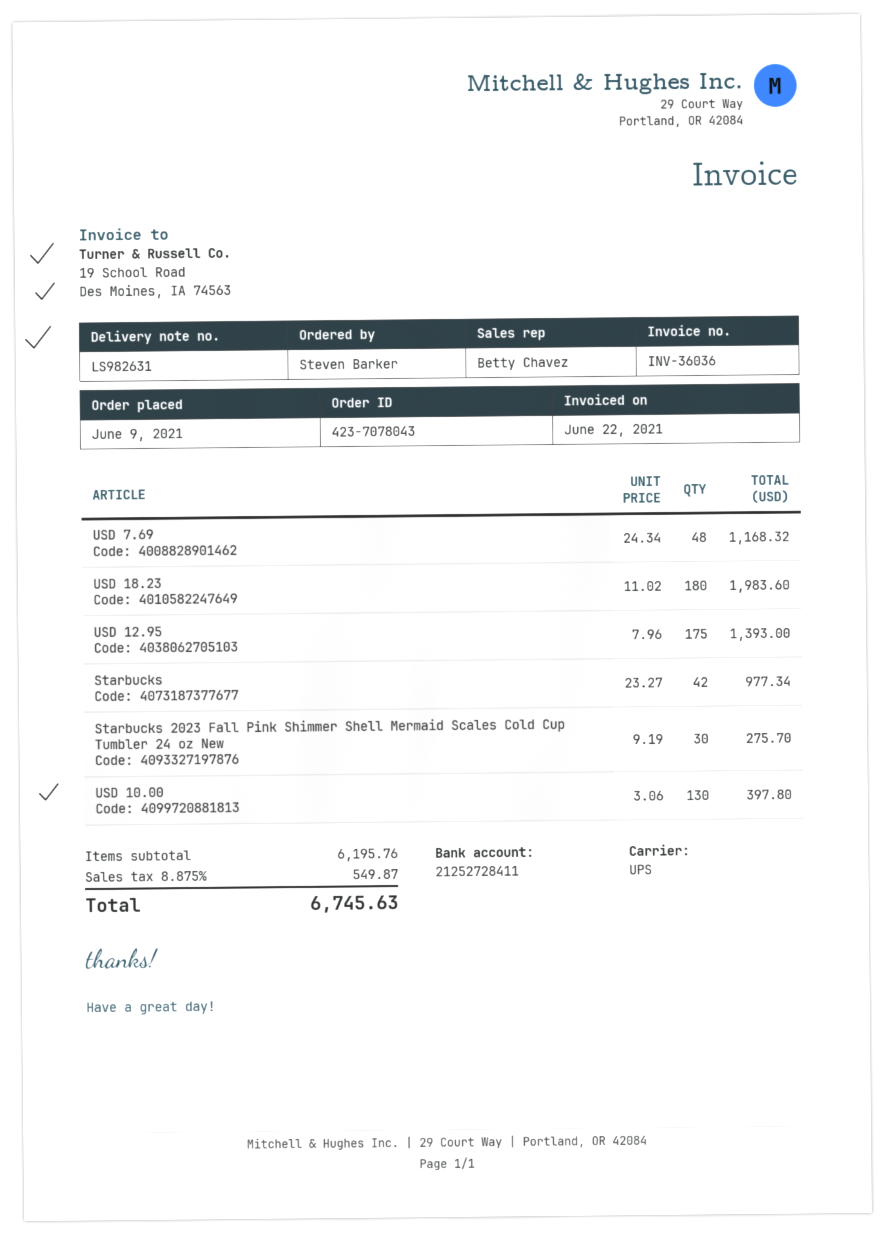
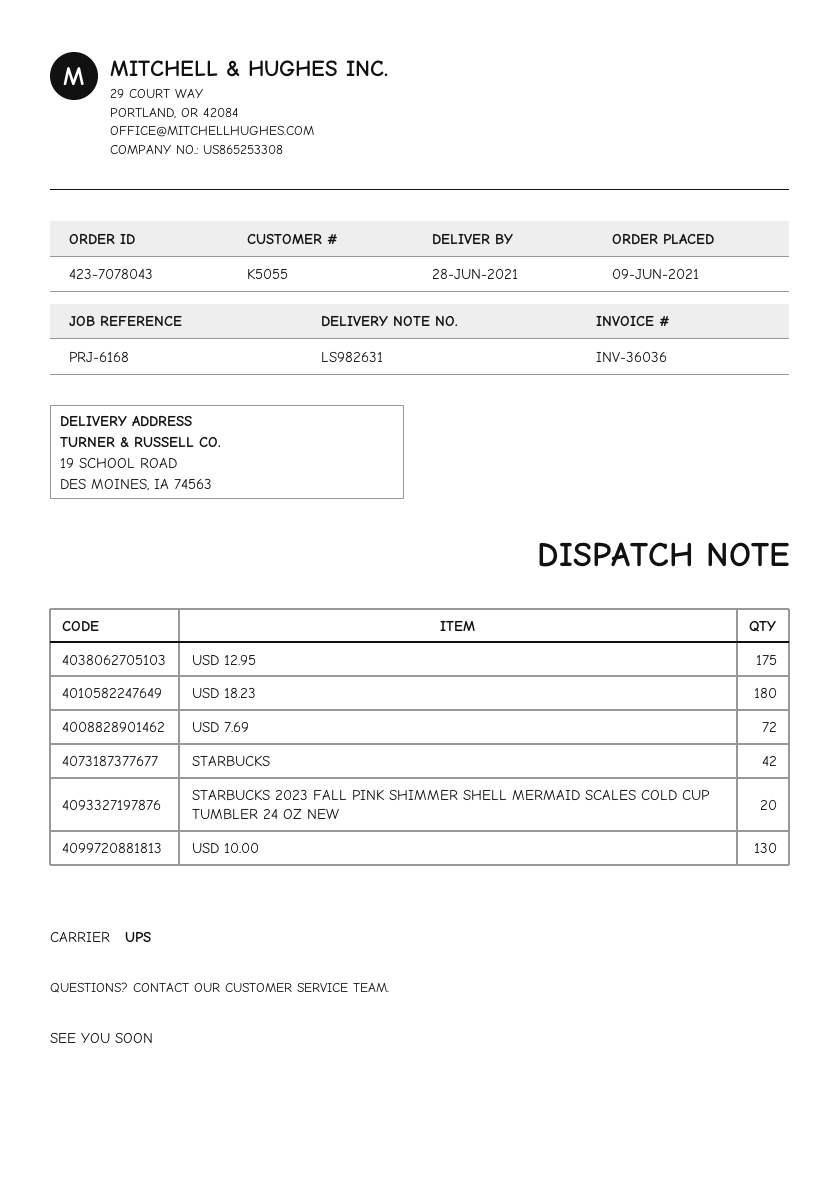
USD 7.69: 48 -> 72
Starbucks 2023 Fall Pink Shimmer Shell Mermaid Scales Cold Cup Tumbler 24 oz New: 30 -> 20

